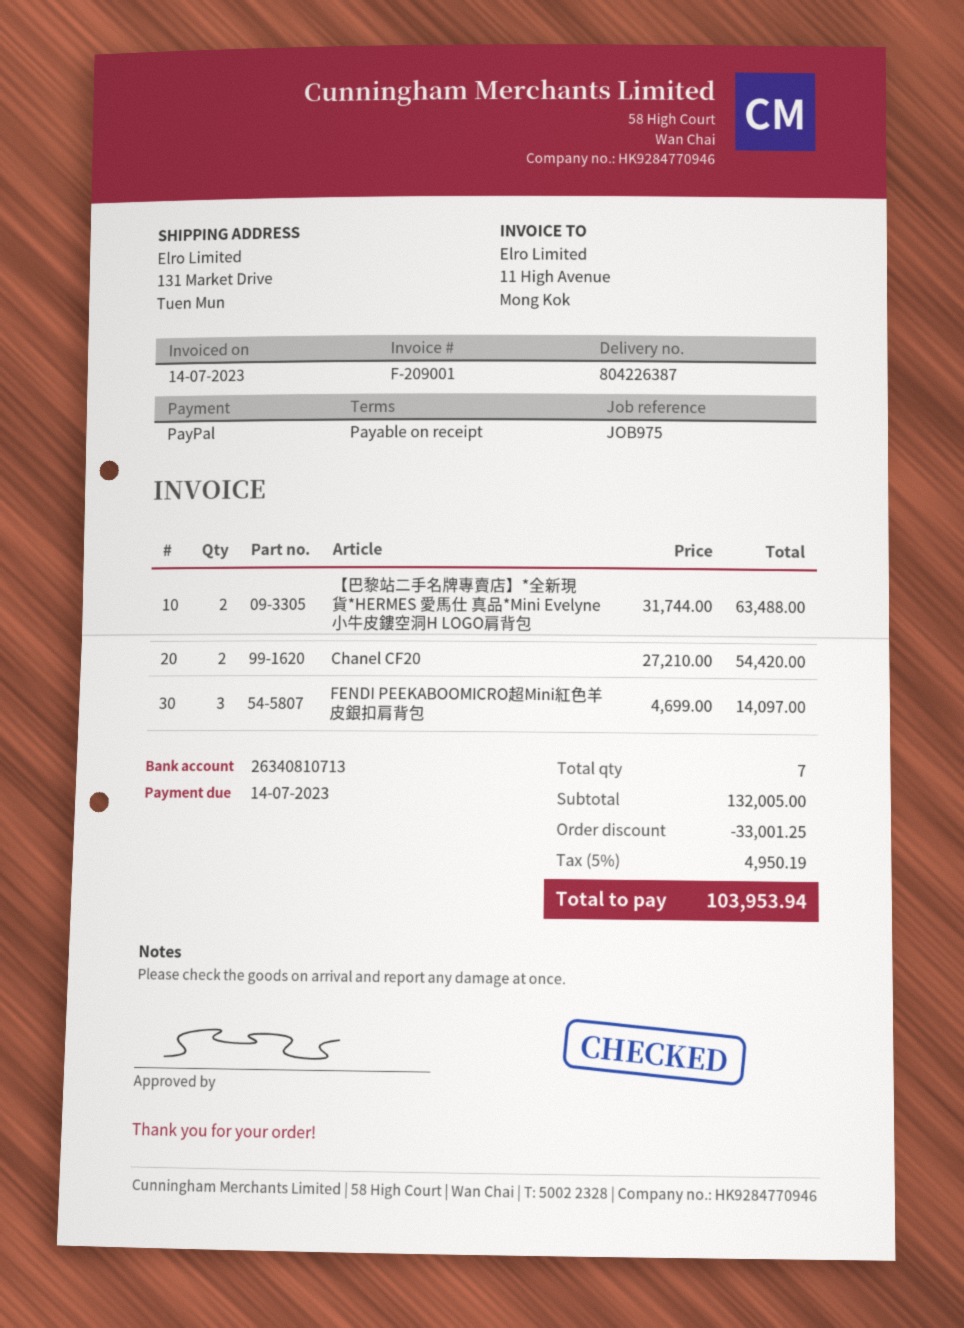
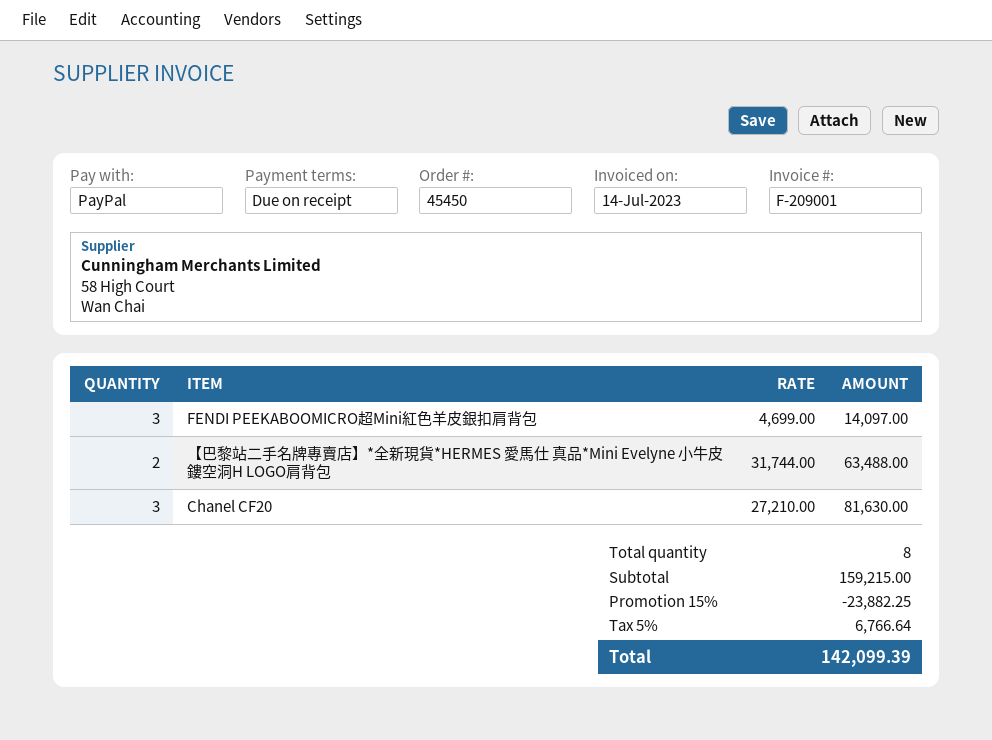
Chanel CF20: 2 x 27210.00 = 54420.00 -> 3 x 27210.00 = 81630.00
total quantity: 7 -> 8
subtotal: 132005.00 -> 159215.00
discount: 33001.25 -> 23882.25
tax: 5% = 4950.19 -> 5% = 6766.64
total: 103953.94 -> 142099.39

